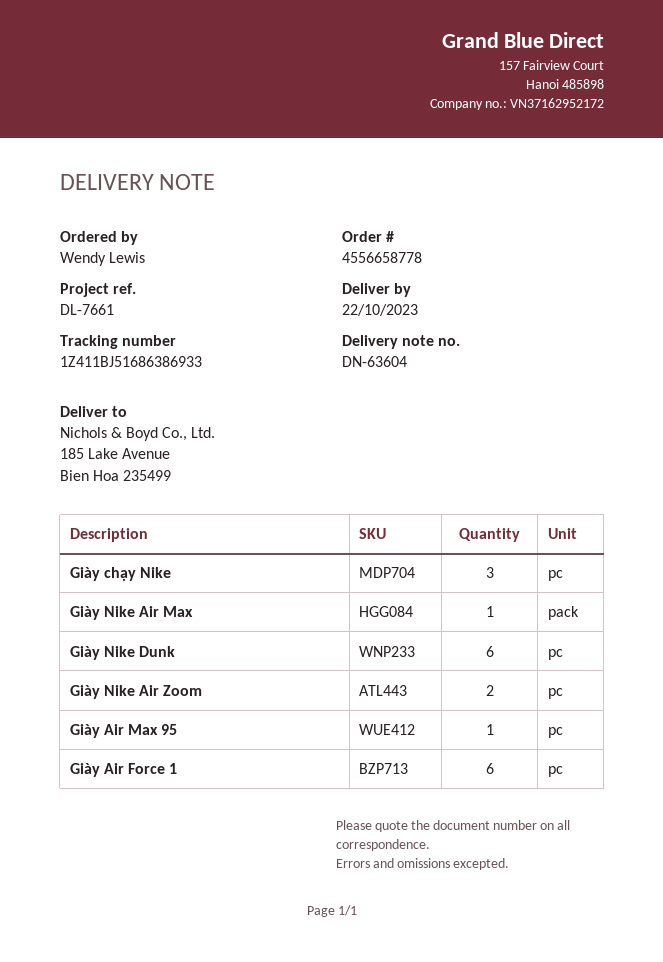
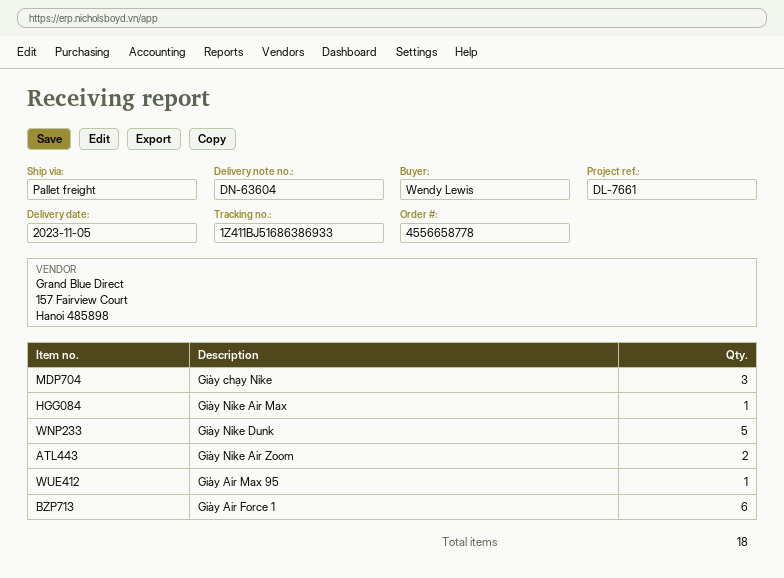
delivery date: 2023-10-22 -> 2023-11-05
Giày Nike Dunk: 6 -> 5

